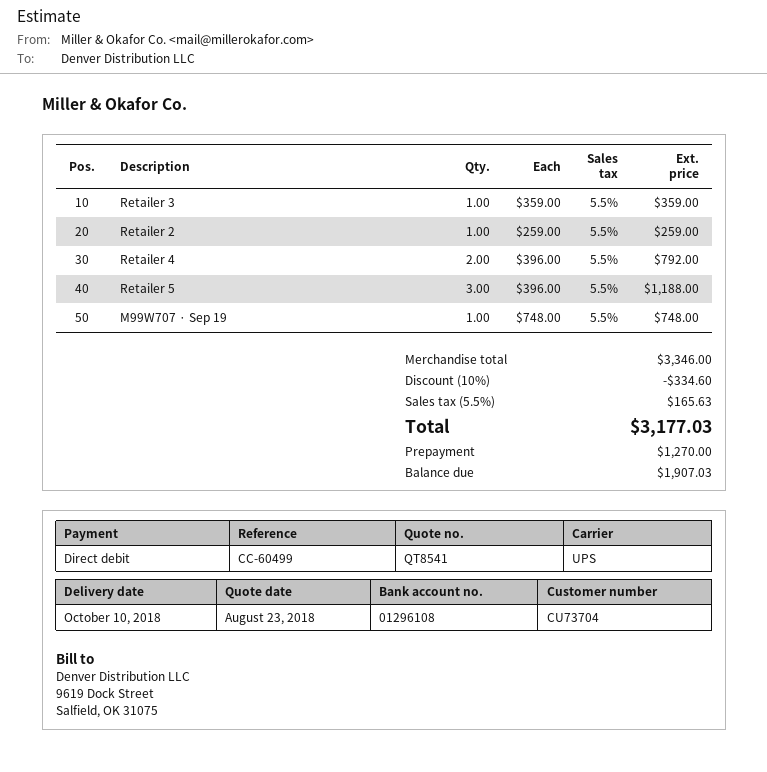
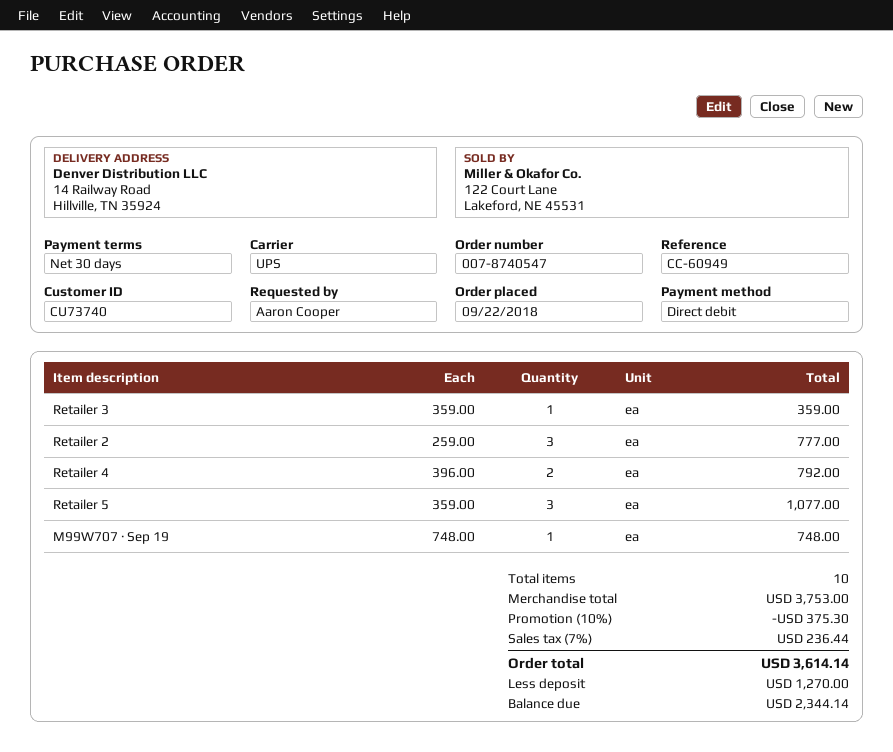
customer number: CU73704 -> CU73740
reference: CC-60499 -> CC-60949
Retailer 2: 1 x 259.00 = 259.00 -> 3 x 259.00 = 777.00
Retailer 5: 3 x 396.00 = 1188.00 -> 3 x 359.00 = 1077.00
subtotal: 3346.00 -> 3753.00
discount: 10% = 334.60 -> 10% = 375.30
tax: 5.5% = 165.63 -> 7% = 236.44
total: 3177.03 -> 3614.14
balance: 1907.03 -> 2344.14

